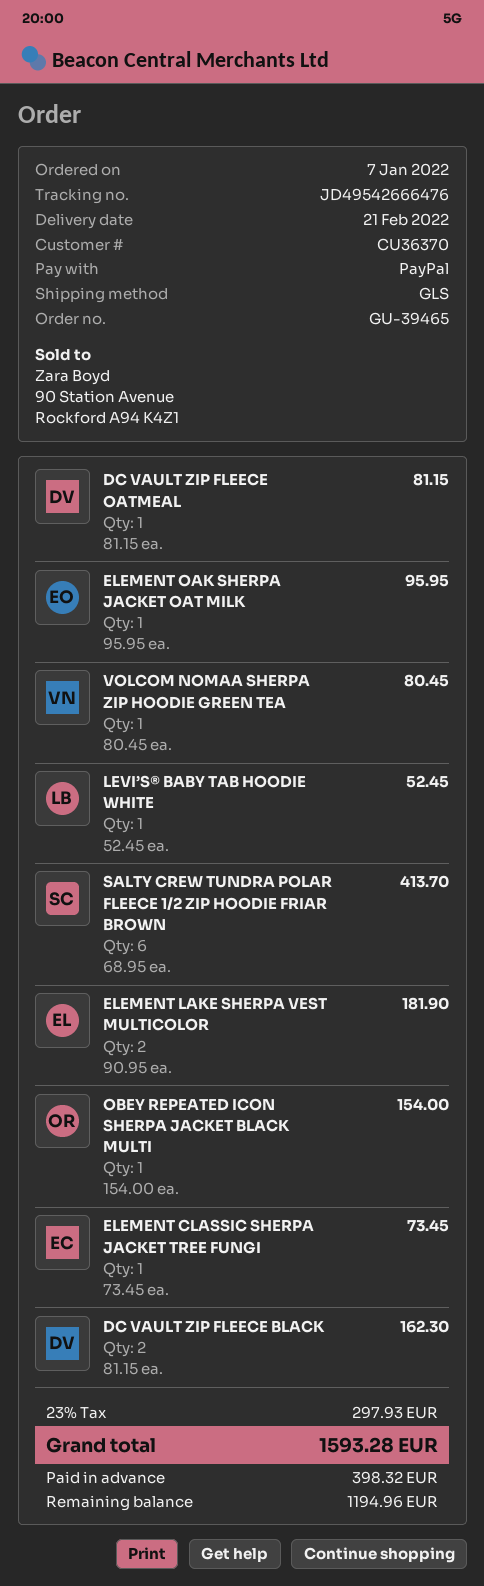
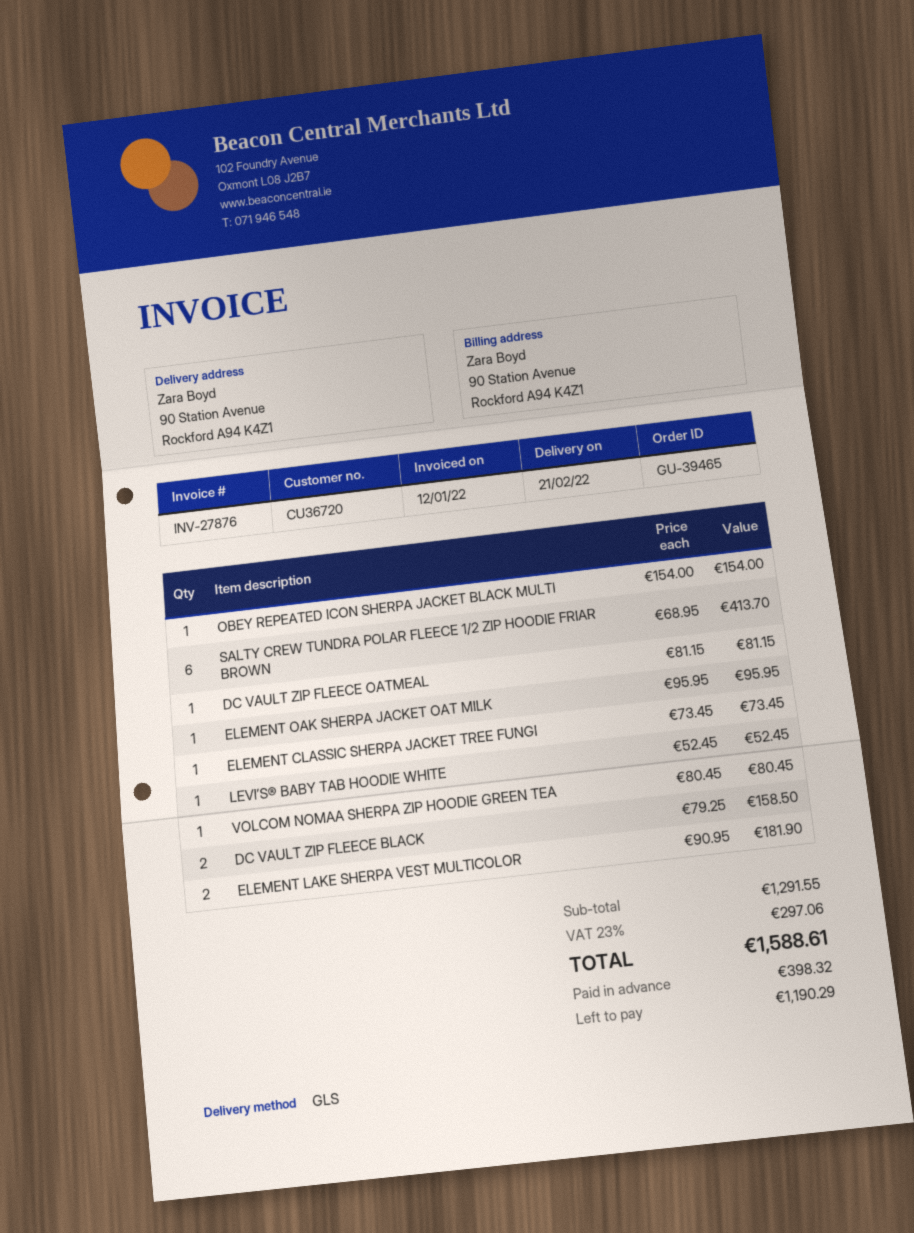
customer number: CU36370 -> CU36720
DC VAULT ZIP FLEECE BLACK: 2 x 81.15 = 162.30 -> 2 x 79.25 = 158.50
tax: 23% = 297.93 -> 23% = 297.06
total: 1593.28 -> 1588.61
balance: 1194.96 -> 1190.29

